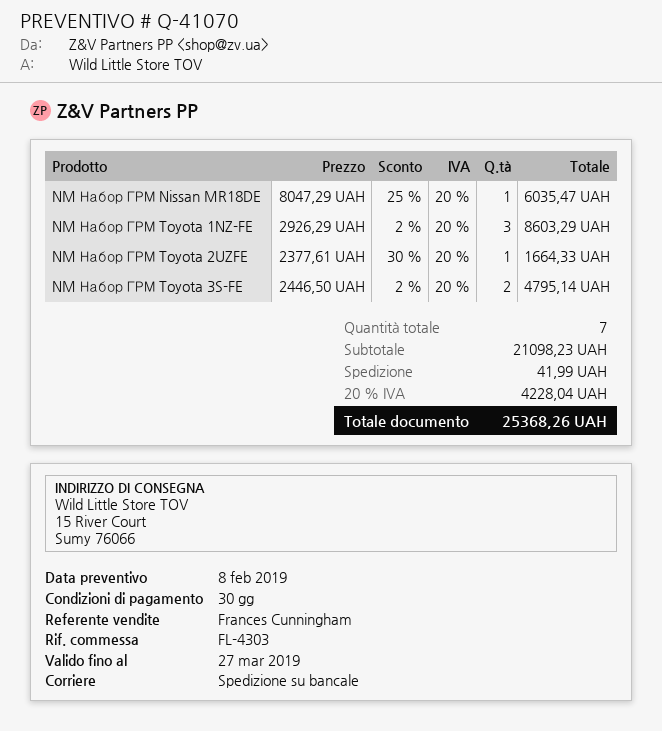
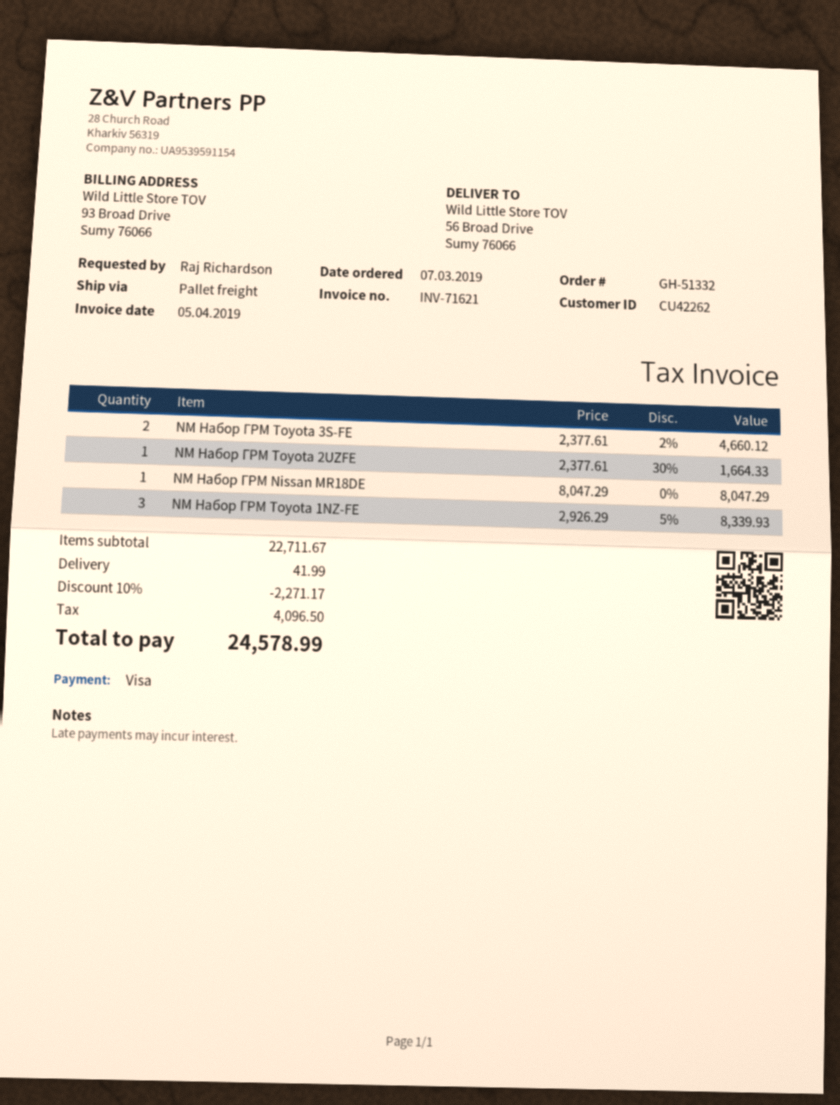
ship to: 15 River Court, Sumy 76066 -> 56 Broad Drive, Sumy 76066
NM Набор ГРМ Nissan MR18DE: 1 x 8047.29 - 25% = 6035.47 -> 1 x 8047.29 = 8047.29
NM Набор ГРМ Toyota 1NZ-FE: 3 x 2926.29 - 2% = 8603.29 -> 3 x 2926.29 - 5% = 8339.93
NM Набор ГРМ Toyota 3S-FE: 2 x 2446.50 - 2% = 4795.14 -> 2 x 2377.61 - 2% = 4660.12
subtotal: 21098.23 -> 22711.67
discount: none -> 10% = 2271.17
tax: 4228.04 -> 4096.50
total: 25368.26 -> 24578.99

